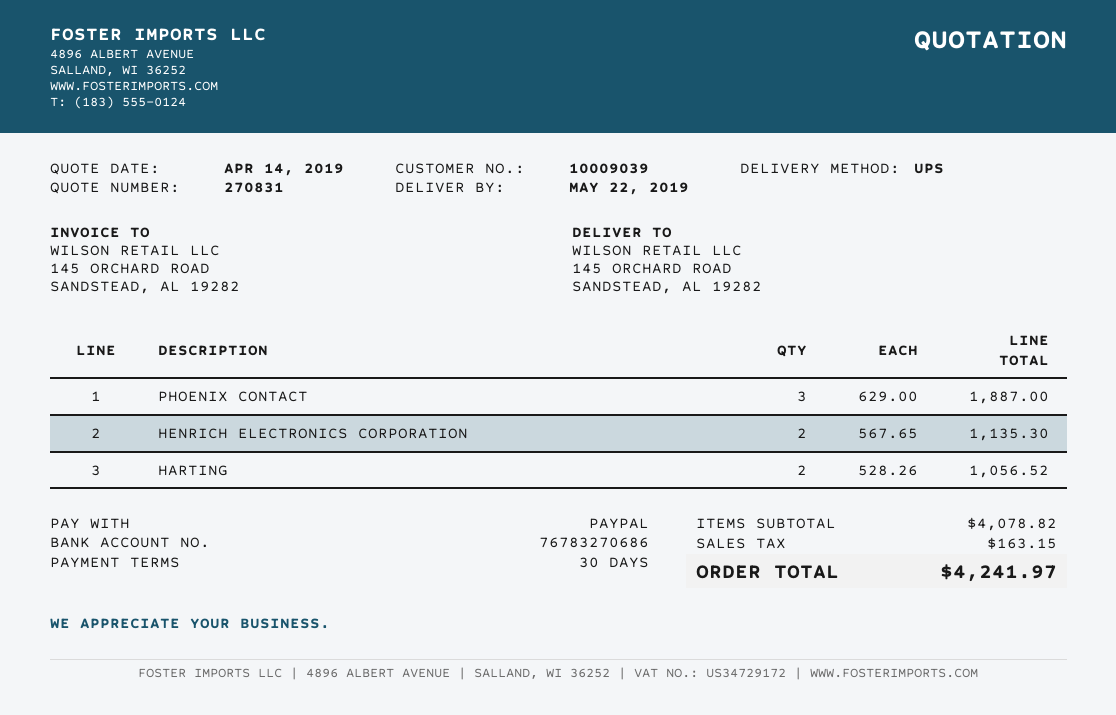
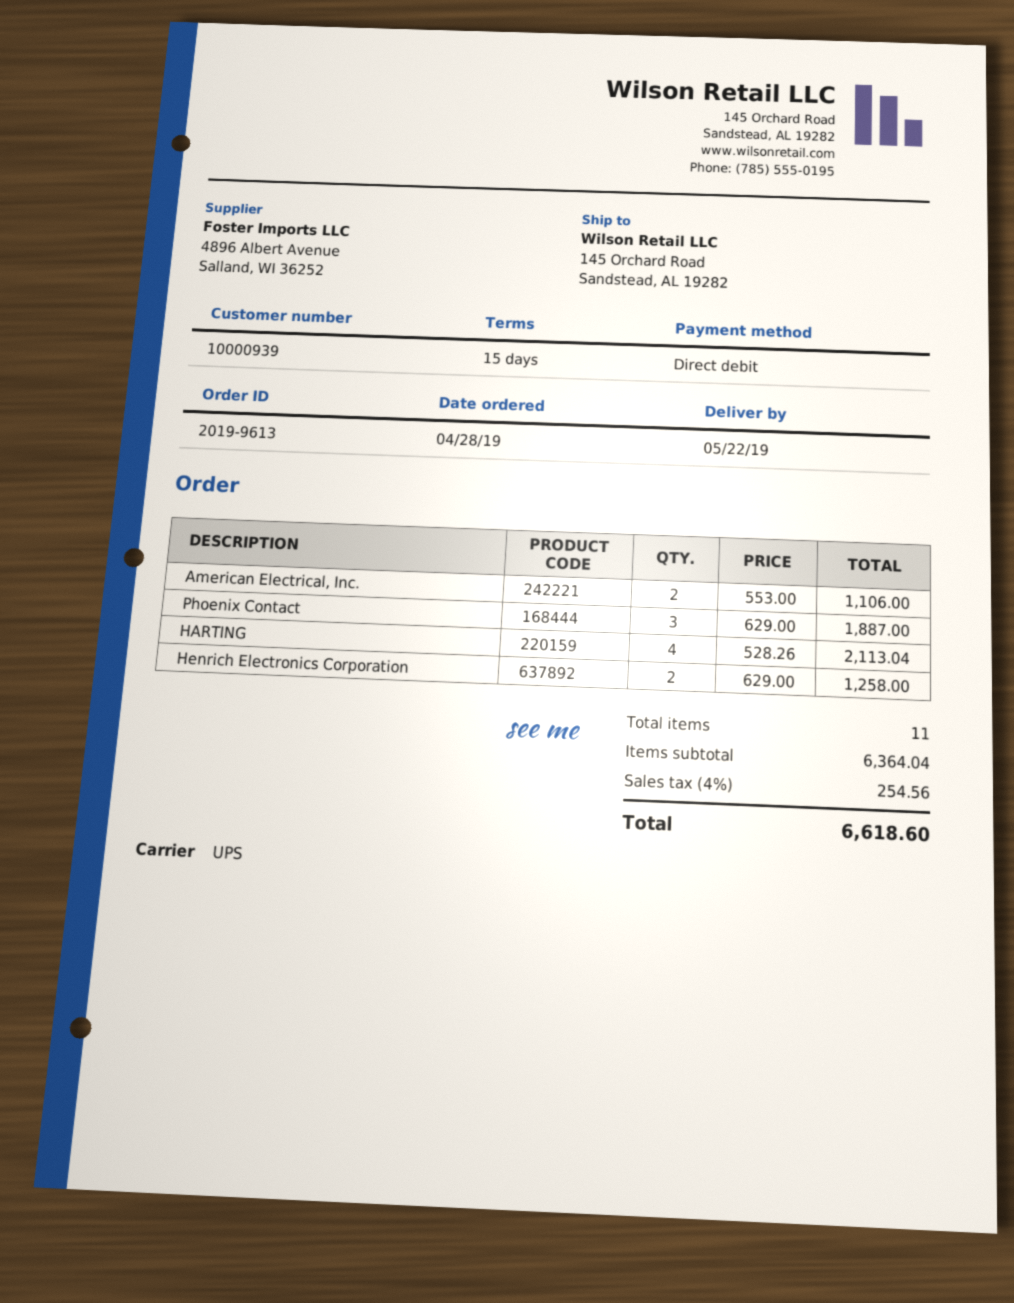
payment terms: 30 days -> 15 days
customer number: 10009039 -> 10000939
payment method: PayPal -> direct debit
HENRICH ELECTRONICS CORPORATION: 2 x 567.65 = 1135.30 -> 2 x 629.00 = 1258.00
HARTING: 2 x 528.26 = 1056.52 -> 4 x 528.26 = 2113.04
American Electrical, Inc.: none -> 2 x 553.00 = 1106.00
subtotal: 4078.82 -> 6364.04
tax: 163.15 -> 254.56
total: 4241.97 -> 6618.60

